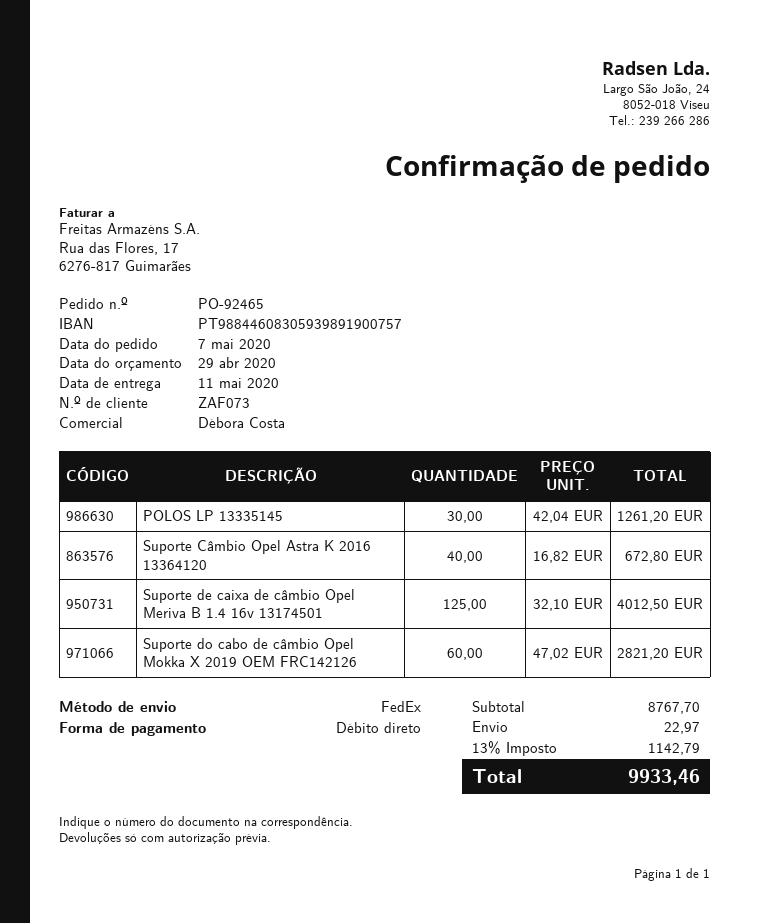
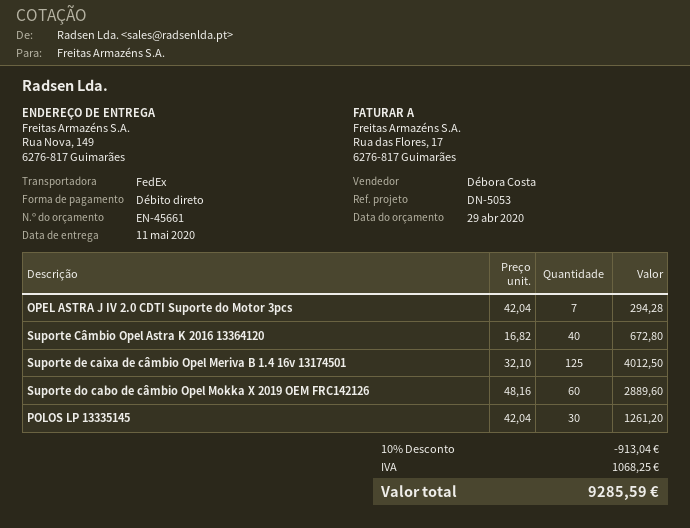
Suporte do cabo de câmbio Opel Mokka X 2019 OEM FRC142126: 60 x 47.02 = 2821.20 -> 60 x 48.16 = 2889.60
OPEL ASTRA J IV 2.0 CDTI Suporte do Motor 3pcs: none -> 7 x 42.04 = 294.28
discount: none -> 10% = 913.04
shipping: 22.97 -> none
tax: 1142.79 -> 1068.25
total: 9933.46 -> 9285.59

